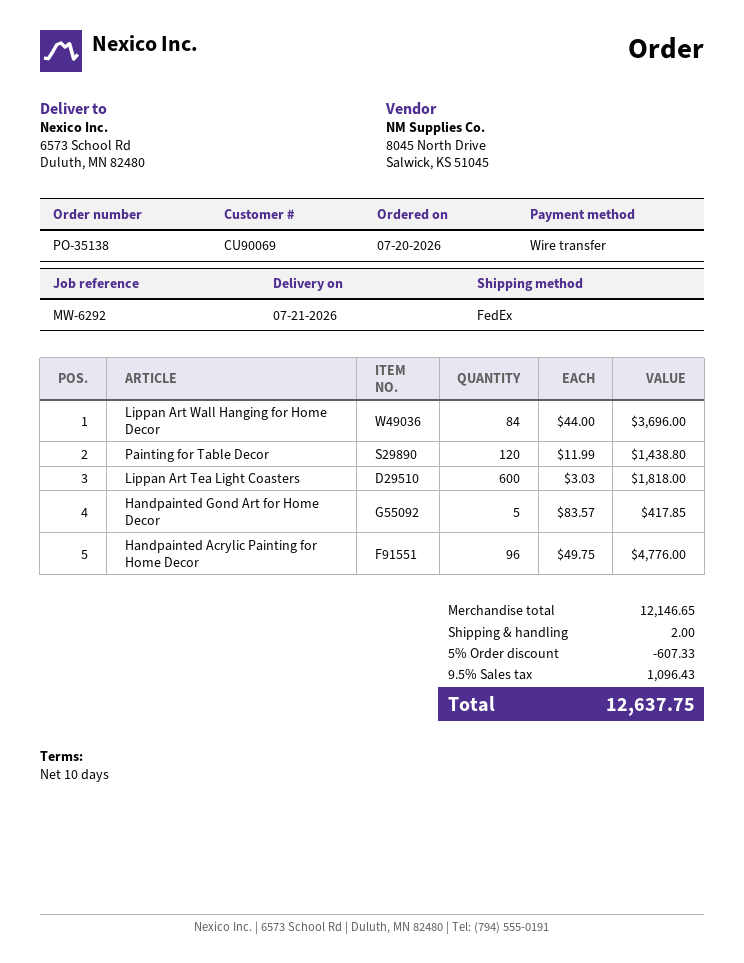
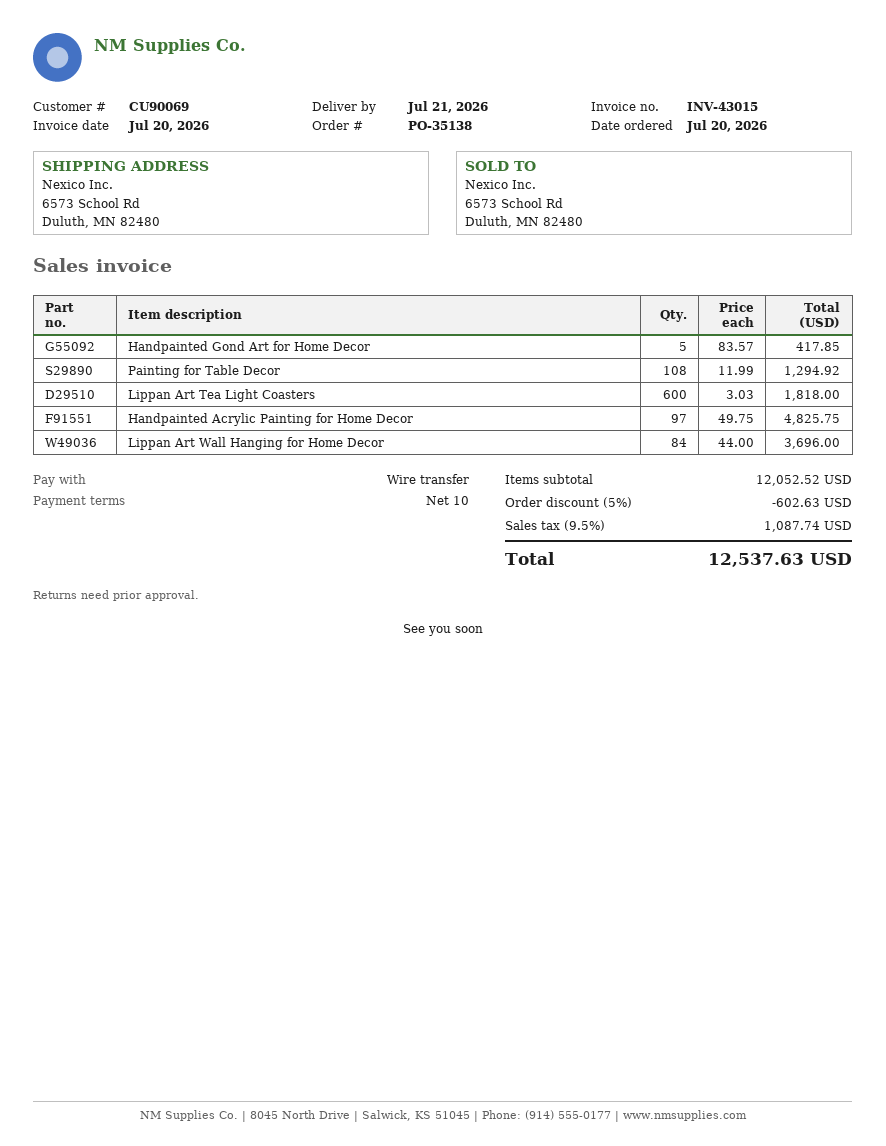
Painting for Table Decor: 120 x 11.99 = 1438.80 -> 108 x 11.99 = 1294.92
Handpainted Acrylic Painting for Home Decor: 96 x 49.75 = 4776.00 -> 97 x 49.75 = 4825.75
subtotal: 12146.65 -> 12052.52
discount: 5% = 607.33 -> 5% = 602.63
shipping: 2.00 -> none
tax: 9.5% = 1096.43 -> 9.5% = 1087.74
total: 12637.75 -> 12537.63

